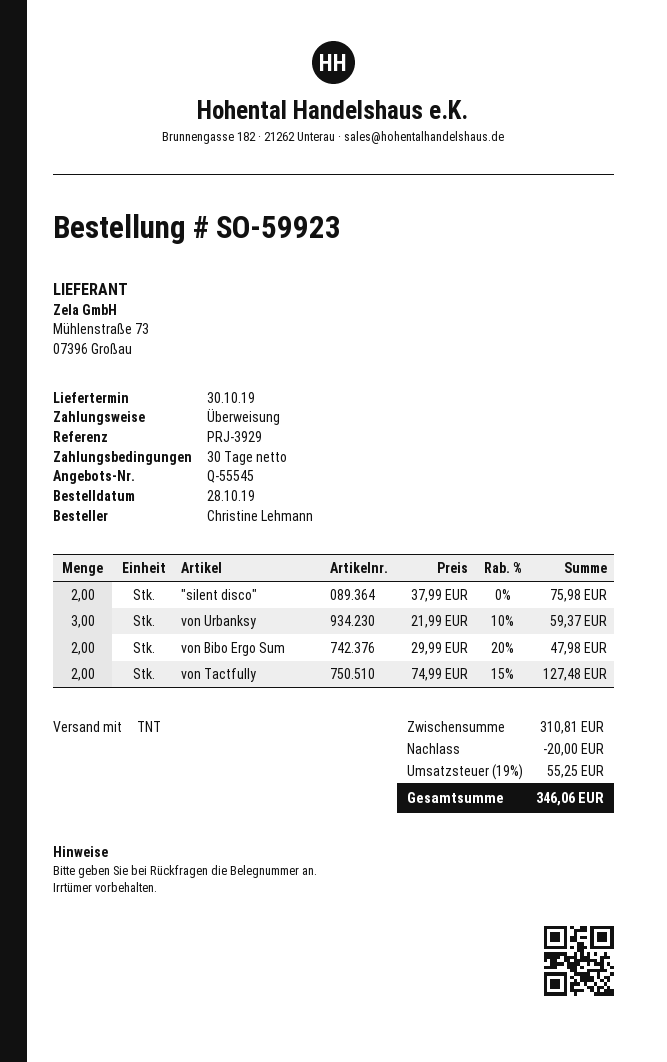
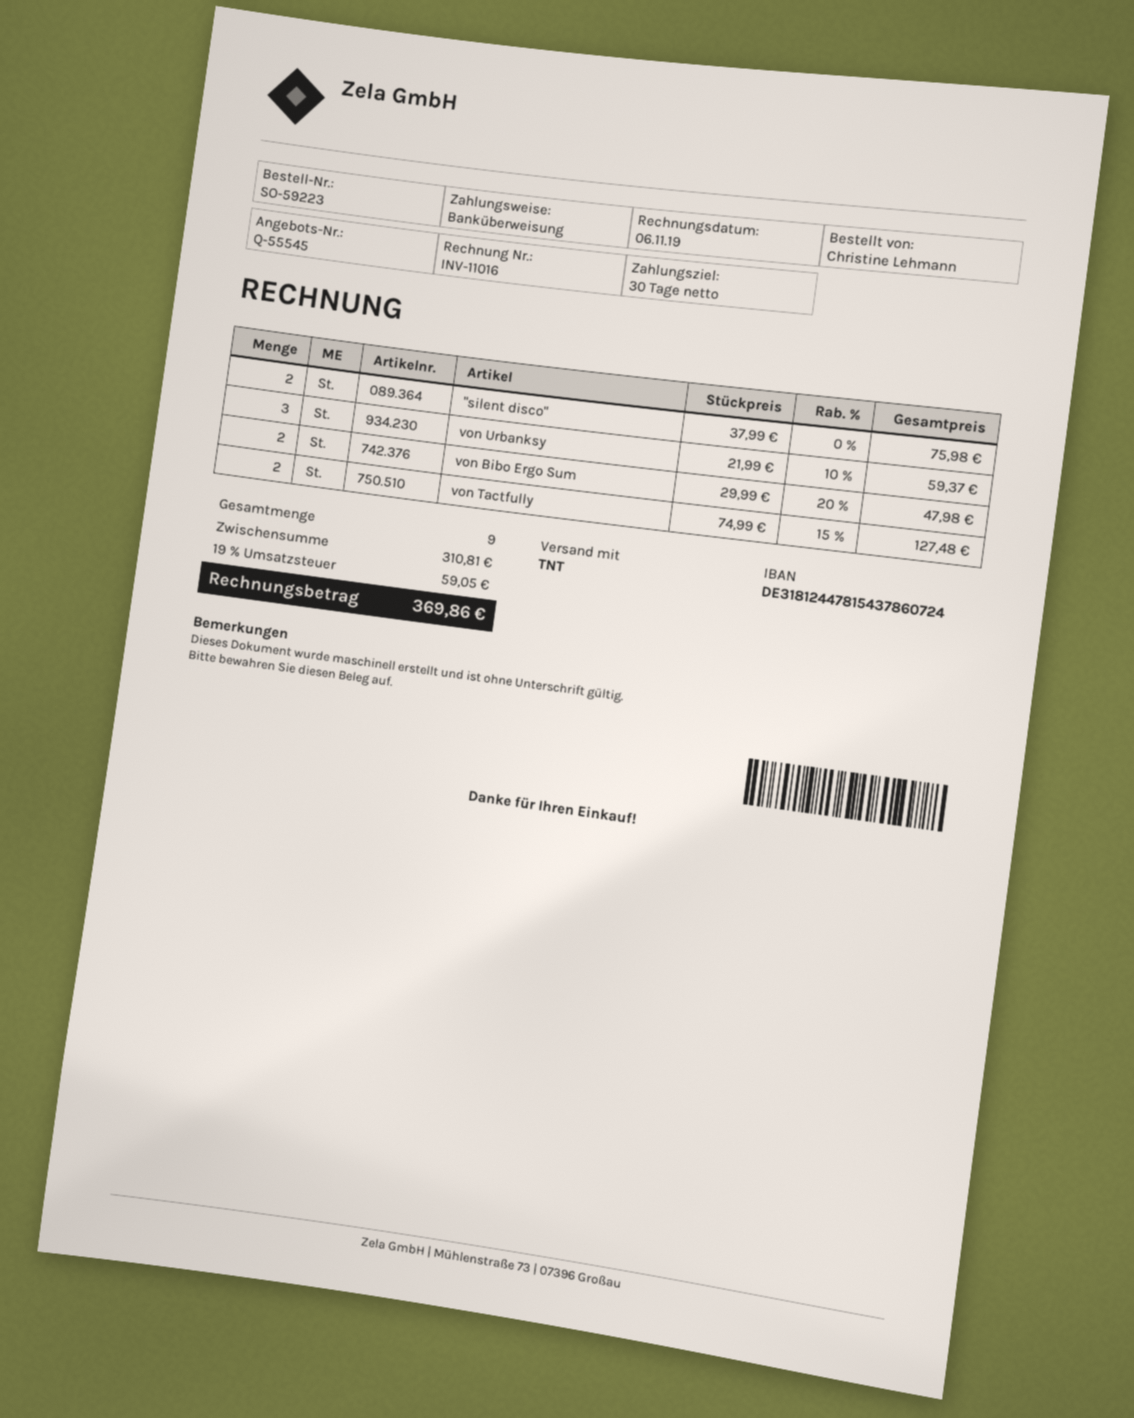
order number: SO-59923 -> SO-59223
discount: 20.00 -> none
tax: 19% = 55.25 -> 19% = 59.05
total: 346.06 -> 369.86

